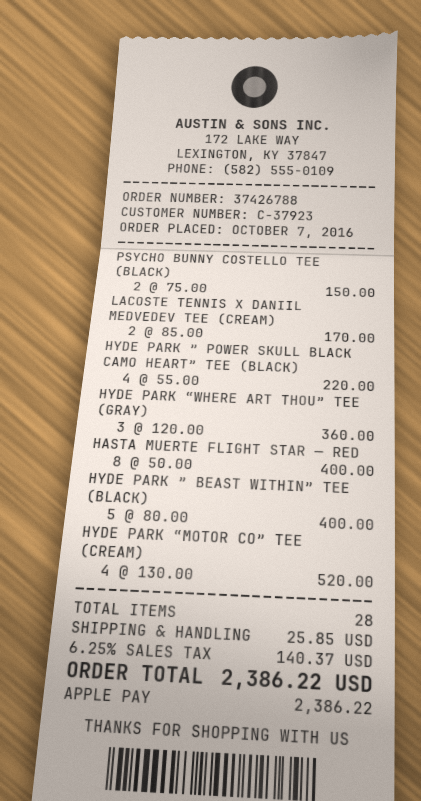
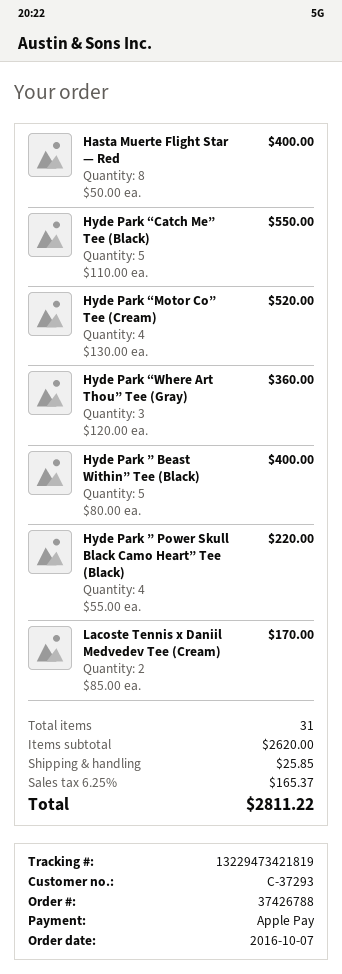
customer number: C-37923 -> C-37293
PSYCHO BUNNY COSTELLO TEE (BLACK): 2 x 75.00 = 150.00 -> none
Hyde Park “Catch Me” Tee (Black): none -> 5 x 110.00 = 550.00
total quantity: 28 -> 31
tax: 6.25% = 140.37 -> 6.25% = 165.37
total: 2386.22 -> 2811.22

